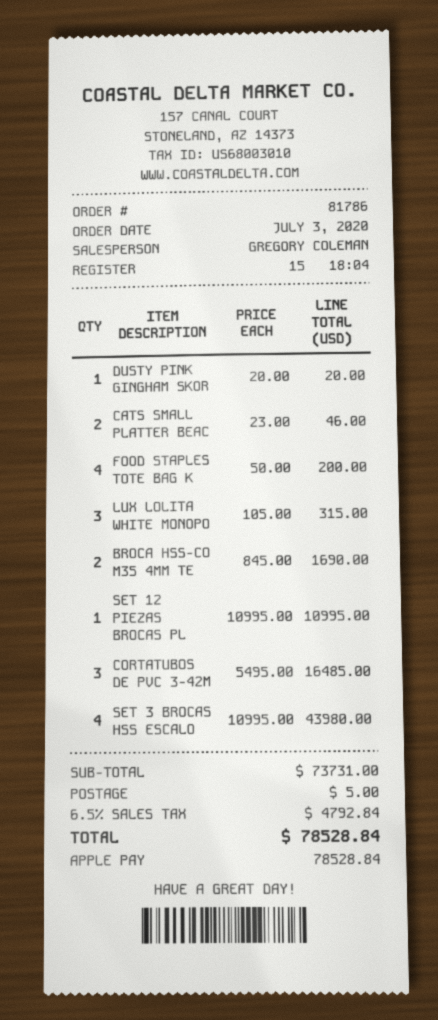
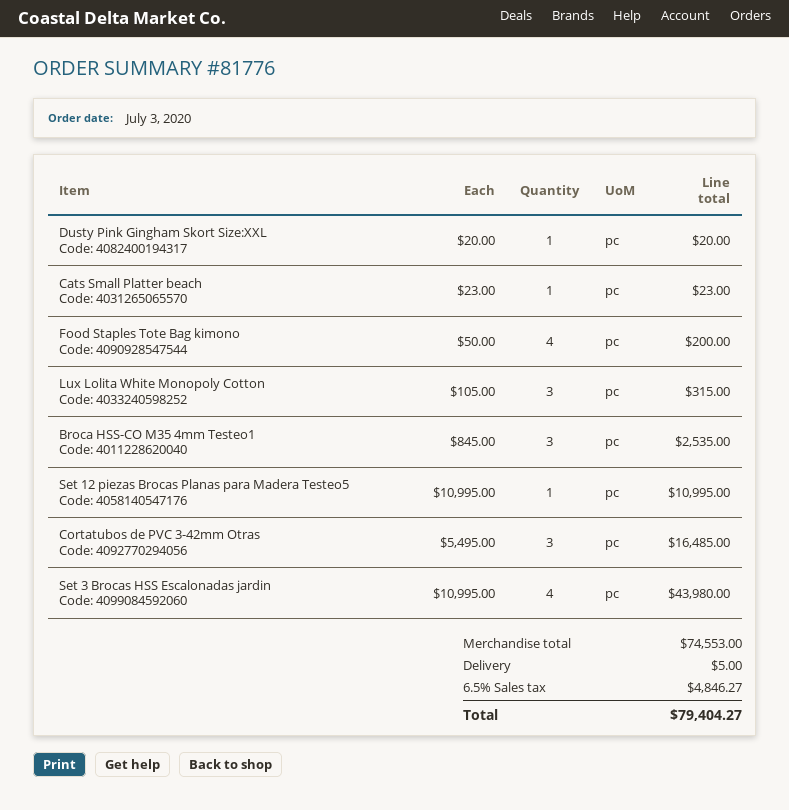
order number: 81786 -> 81776
CATS SMALL PLATTER BEAC: 2 x 23.00 = 46.00 -> 1 x 23.00 = 23.00
BROCA HSS-CO M35 4MM TE: 2 x 845.00 = 1690.00 -> 3 x 845.00 = 2535.00
subtotal: 73731.00 -> 74553.00
tax: 6.5% = 4792.84 -> 6.5% = 4846.27
total: 78528.84 -> 79404.27

